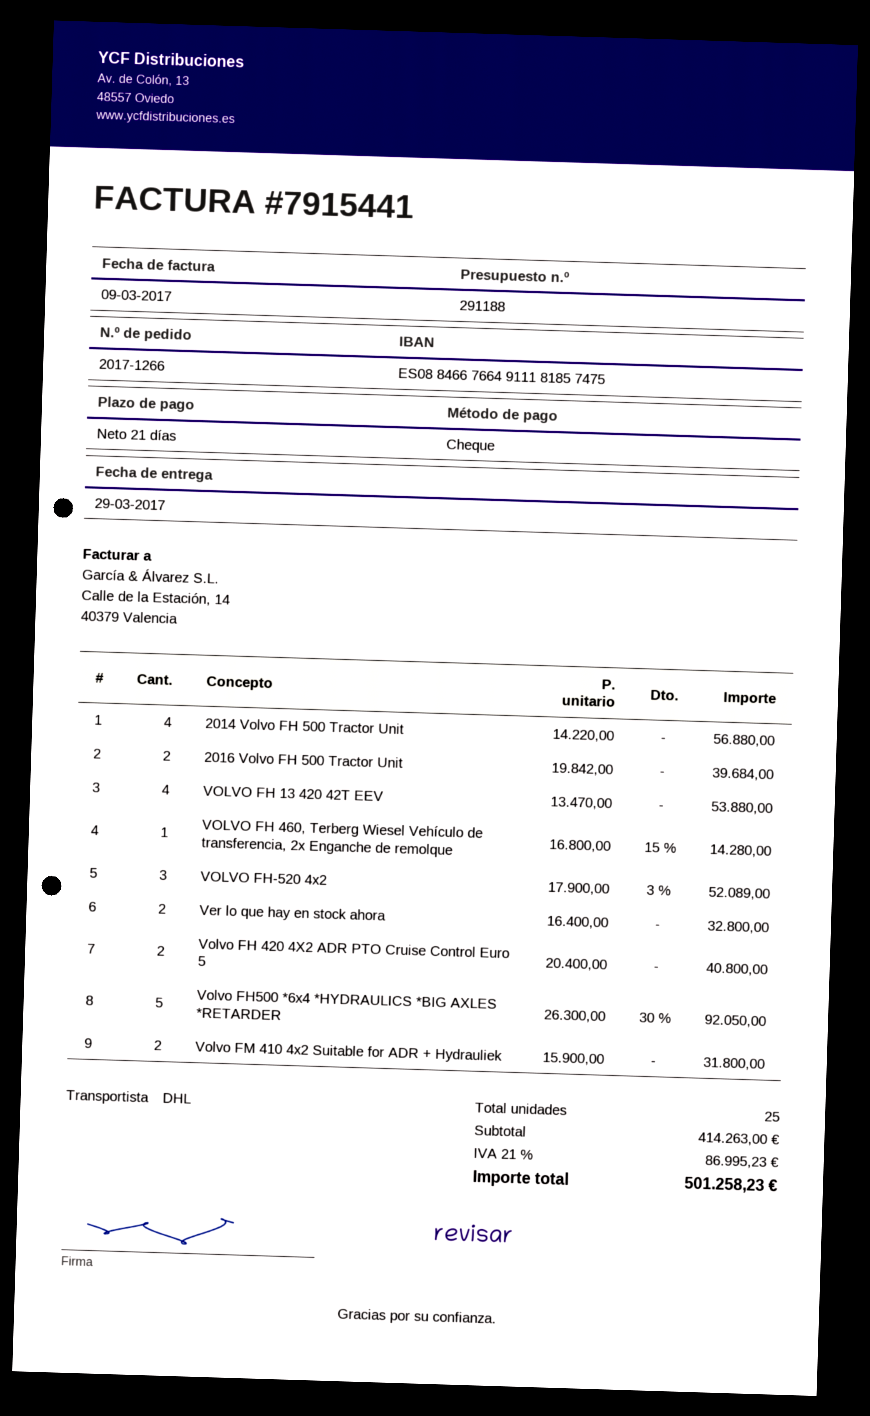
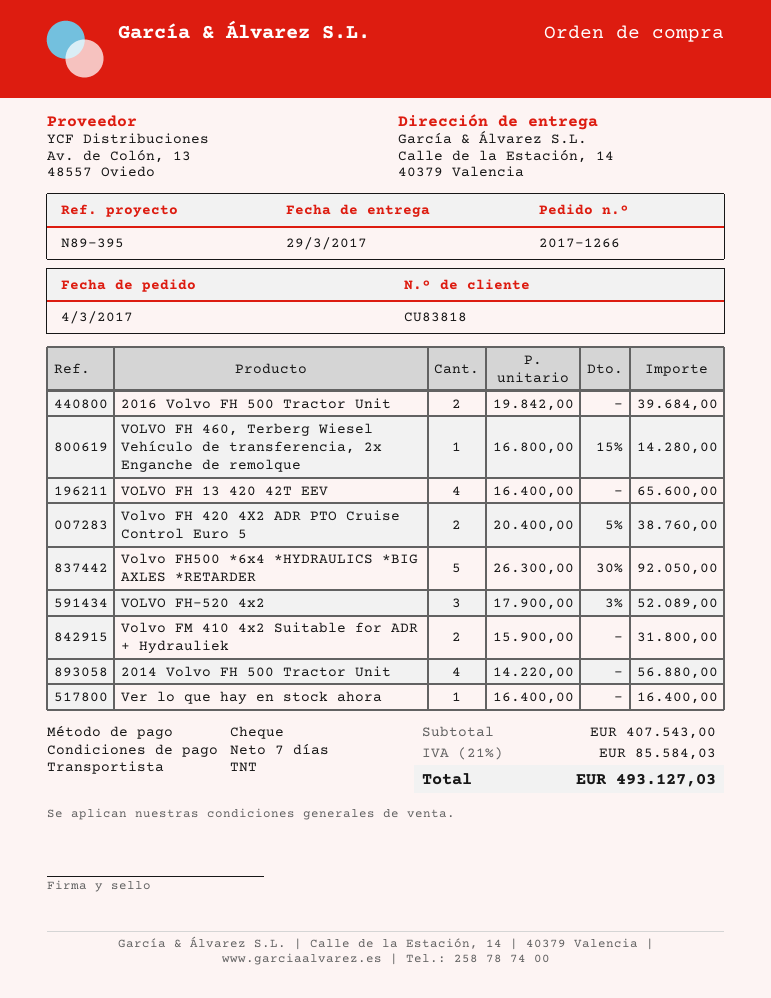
payment terms: 21 days -> 7 days
shipping method: DHL -> TNT
VOLVO FH 13 420 42T EEV: 4 x 13470.00 = 53880.00 -> 4 x 16400.00 = 65600.00
Ver lo que hay en stock ahora: 2 x 16400.00 = 32800.00 -> 1 x 16400.00 = 16400.00
Volvo FH 420 4X2 ADR PTO Cruise Control Euro 5: 2 x 20400.00 = 40800.00 -> 2 x 20400.00 - 5% = 38760.00
subtotal: 414263.00 -> 407543.00
tax: 21% = 86995.23 -> 21% = 85584.03
total: 501258.23 -> 493127.03

